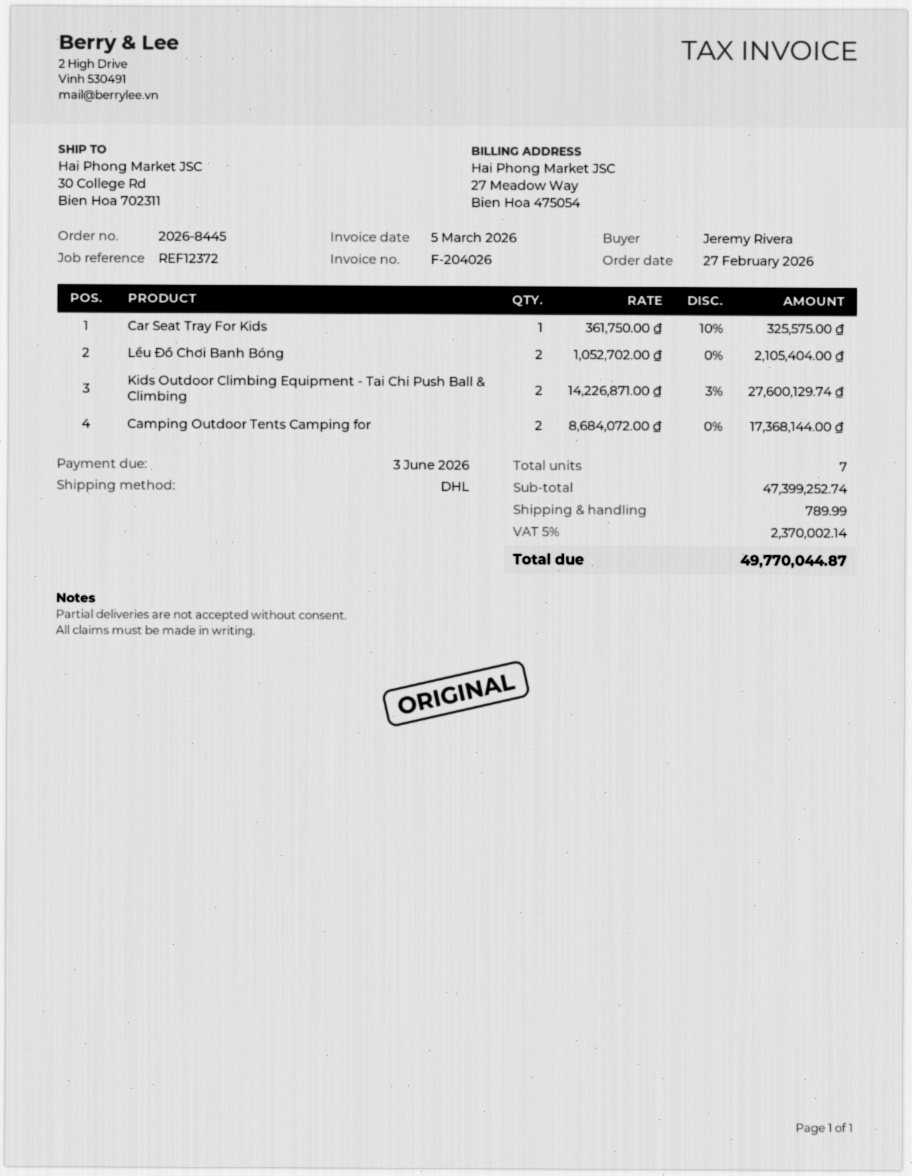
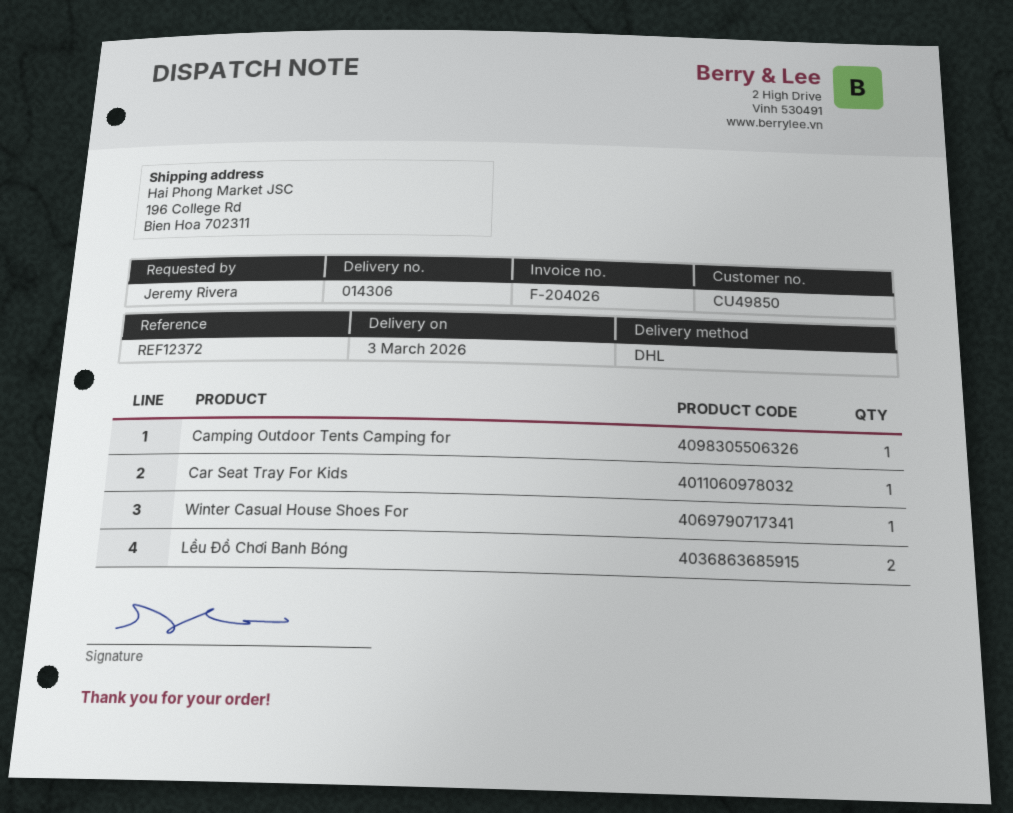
ship to: 30 College Rd, Bien Hoa 702311 -> 196 College Rd, Bien Hoa 702311
Kids Outdoor Climbing Equipment - Tai Chi Push Ball & Climbing: 2 -> none
Camping Outdoor Tents Camping for: 2 -> 1
Winter Casual House Shoes For: none -> 1

